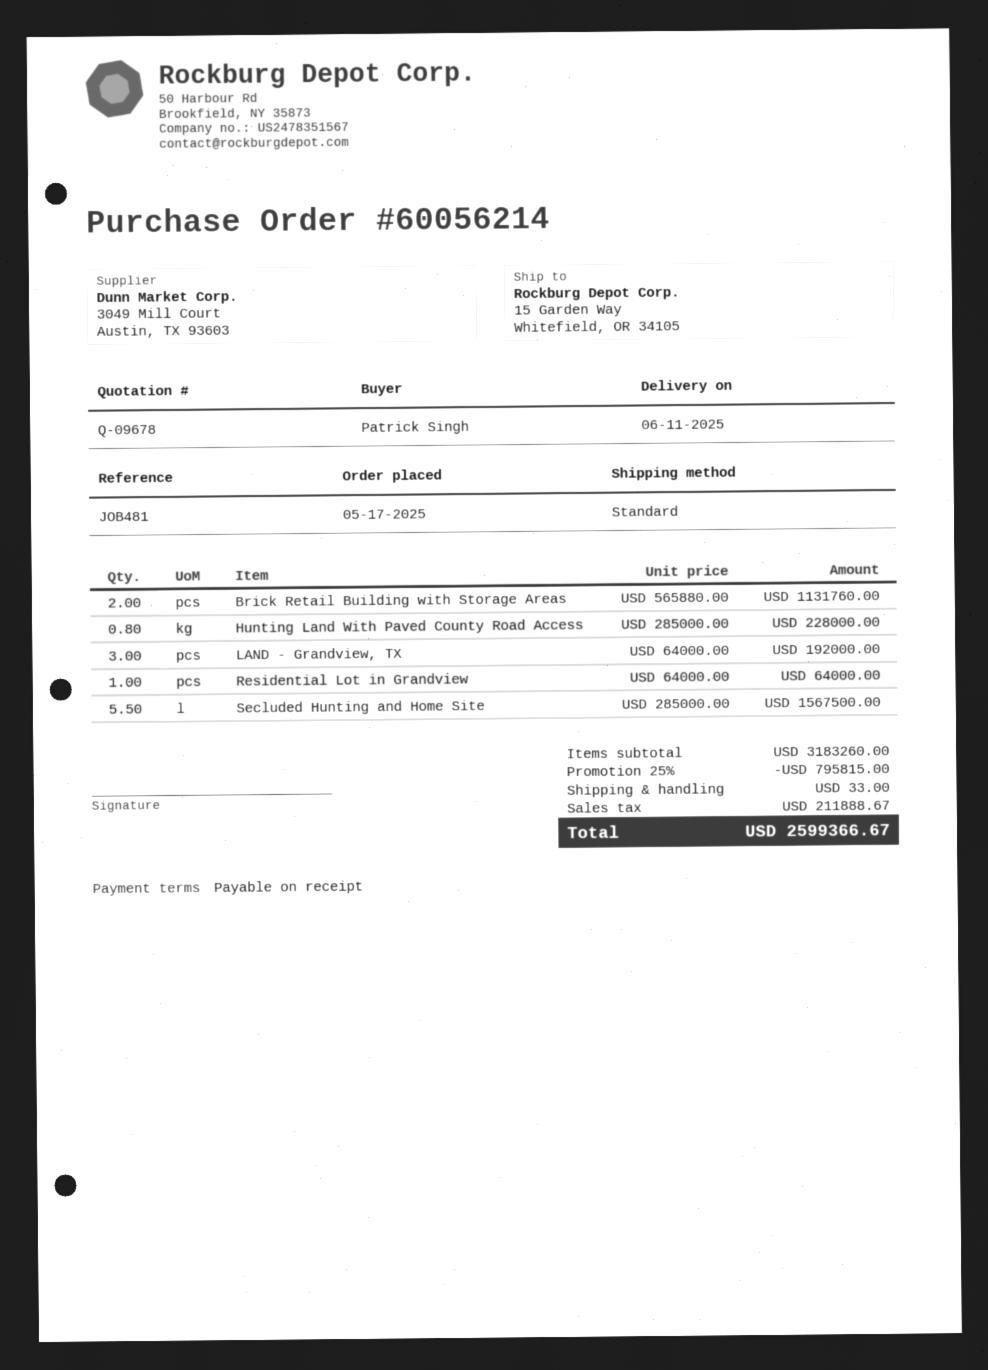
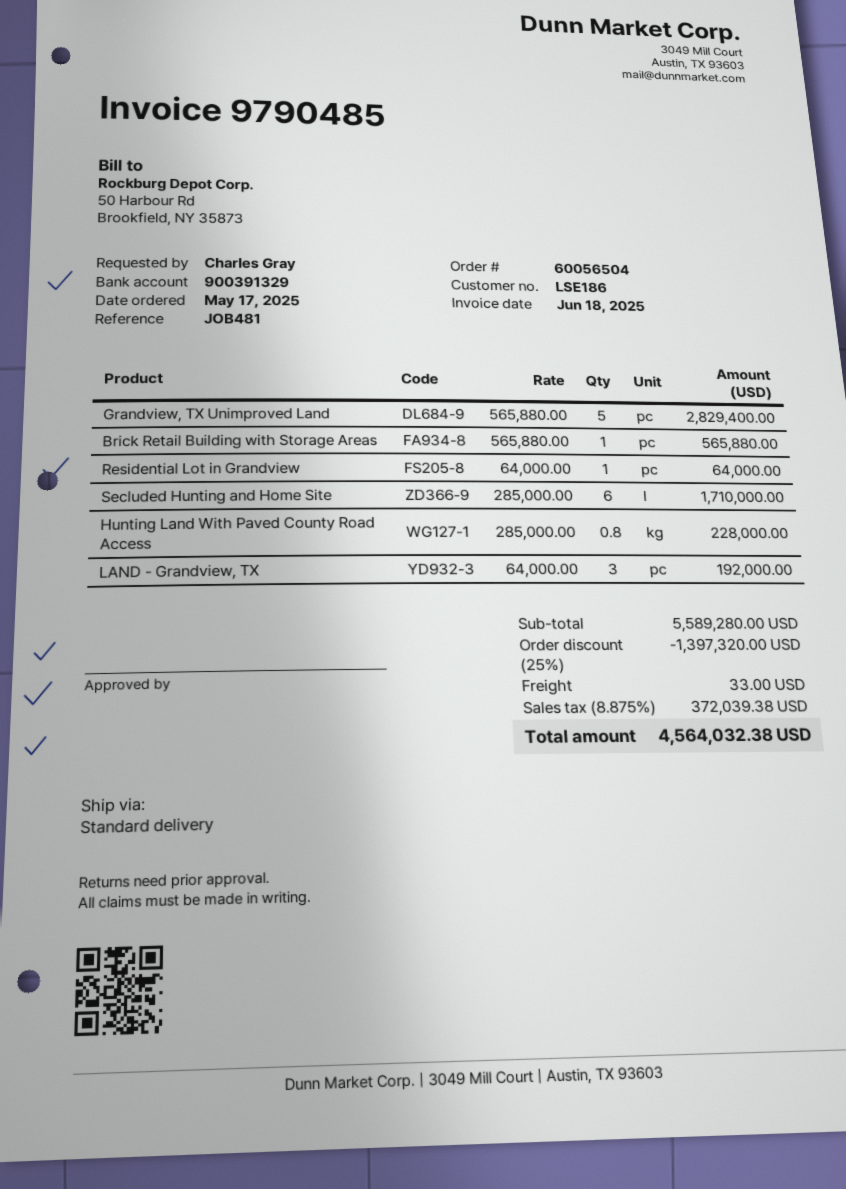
order number: 60056214 -> 60056504
ordered by: Patrick Singh -> Charles Gray
Brick Retail Building with Storage Areas: 2 x 565880.00 = 1131760.00 -> 1 x 565880.00 = 565880.00
Secluded Hunting and Home Site: 5.5 x 285000.00 = 1567500.00 -> 6 x 285000.00 = 1710000.00
Grandview, TX Unimproved Land: none -> 5 x 565880.00 = 2829400.00
subtotal: 3183260.00 -> 5589280.00
discount: 25% = 795815.00 -> 25% = 1397320.00
tax: 211888.67 -> 372039.38
total: 2599366.67 -> 4564032.38

